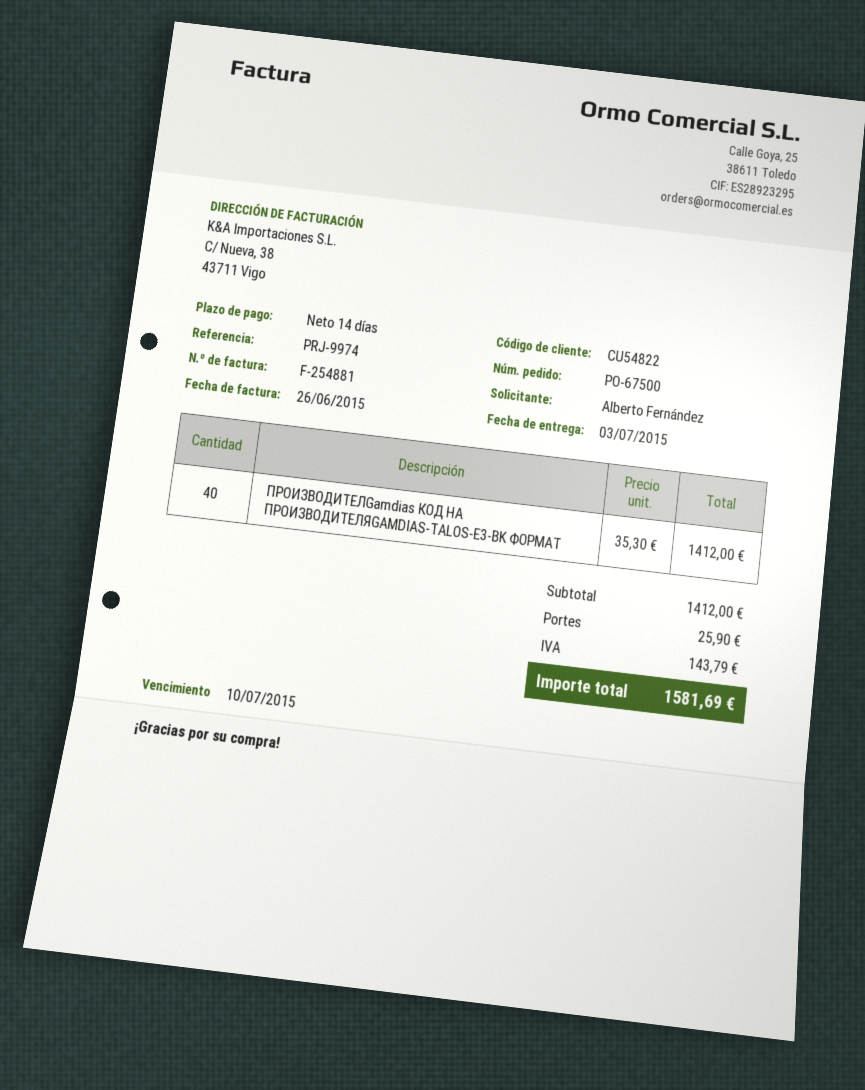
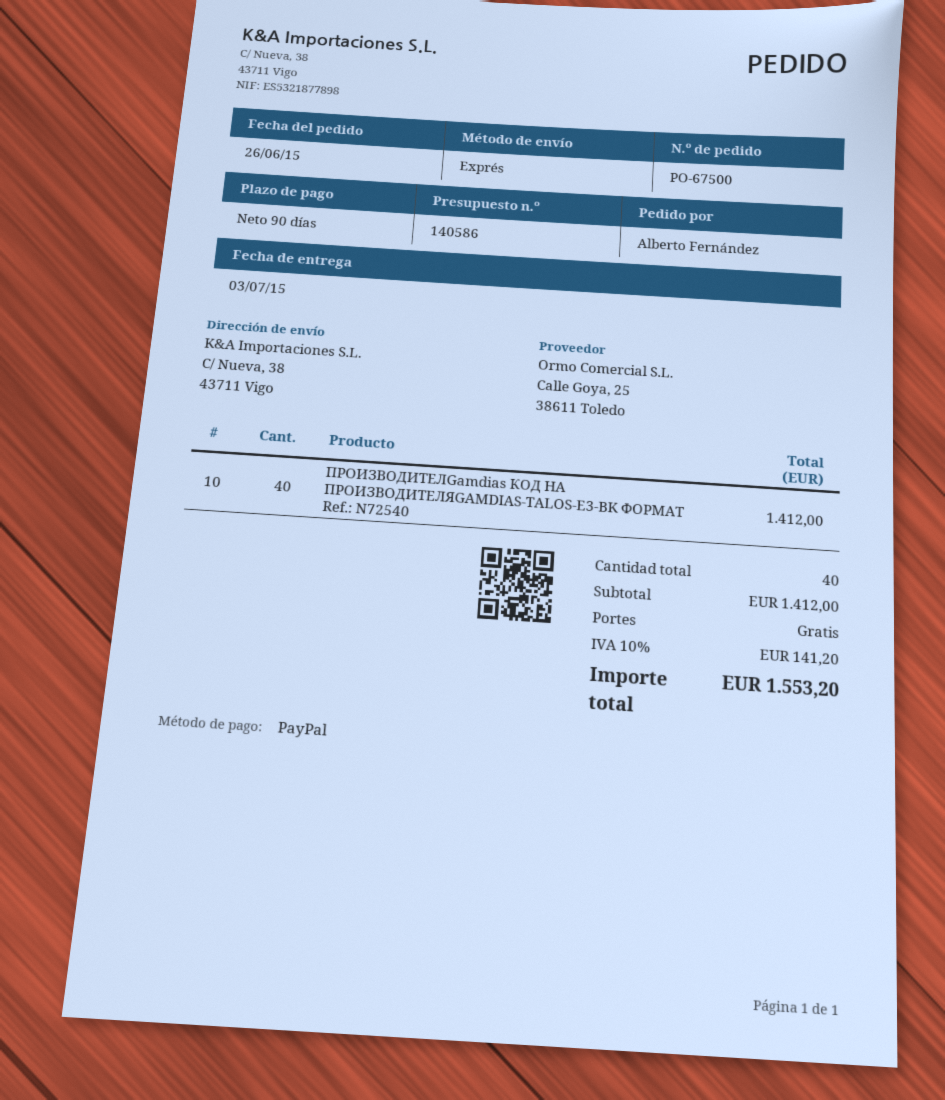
payment terms: 14 days -> 90 days
shipping: 25.90 -> 0.00
tax: 143.79 -> 141.20
total: 1581.69 -> 1553.20

